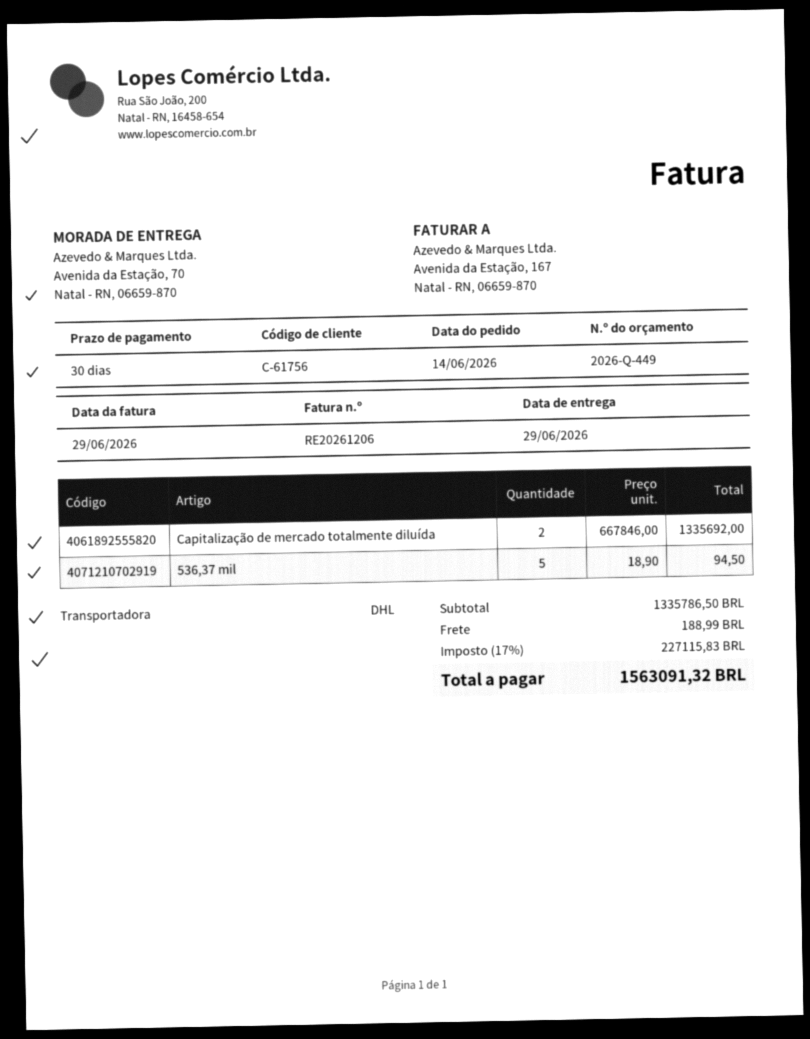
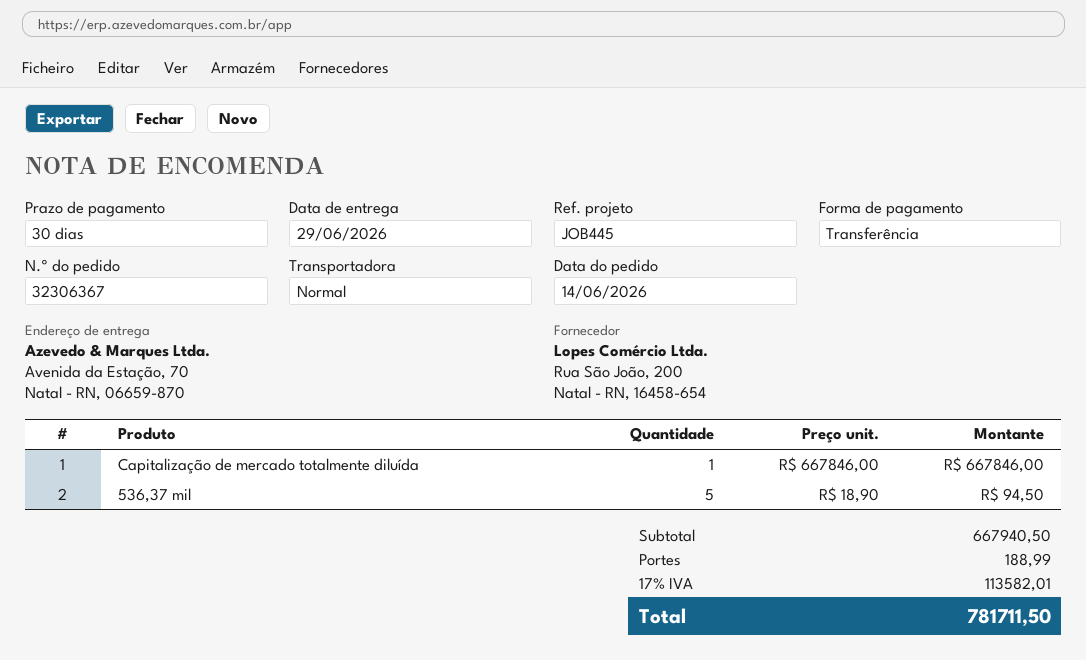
shipping method: DHL -> standard
Capitalização de mercado totalmente diluída: 2 x 667846.00 = 1335692.00 -> 1 x 667846.00 = 667846.00
subtotal: 1335786.50 -> 667940.50
tax: 17% = 227115.83 -> 17% = 113582.01
total: 1563091.32 -> 781711.50

